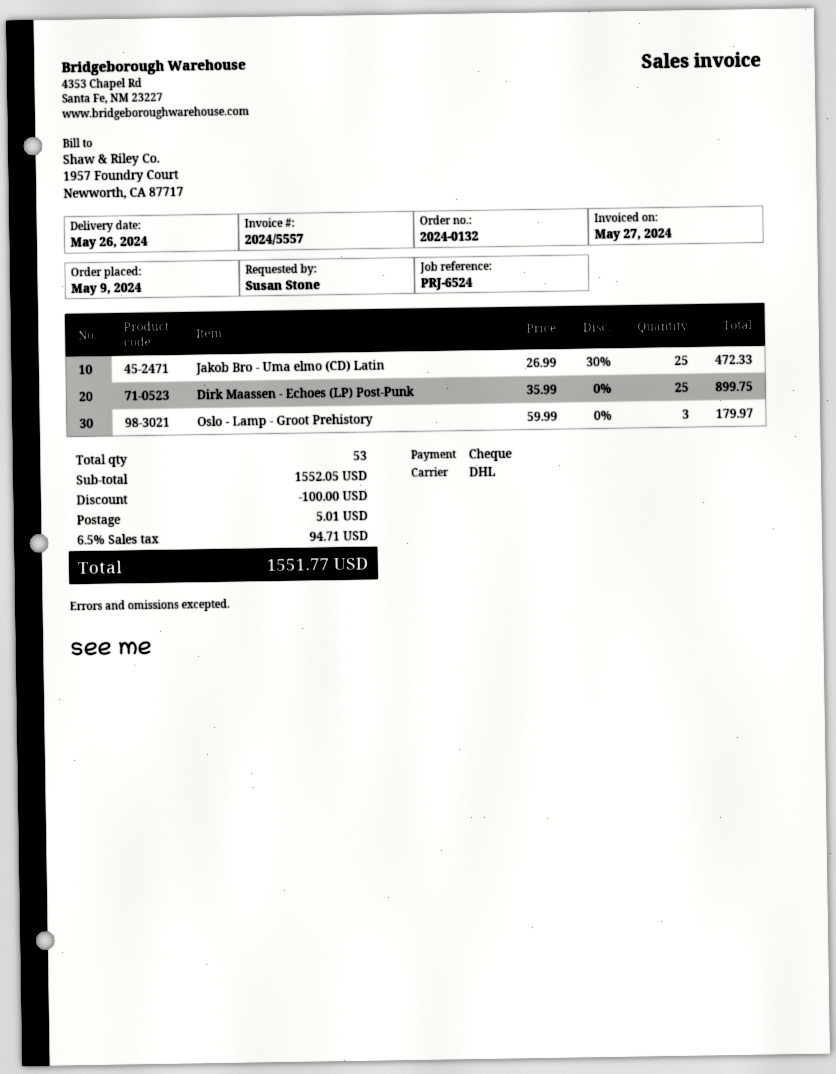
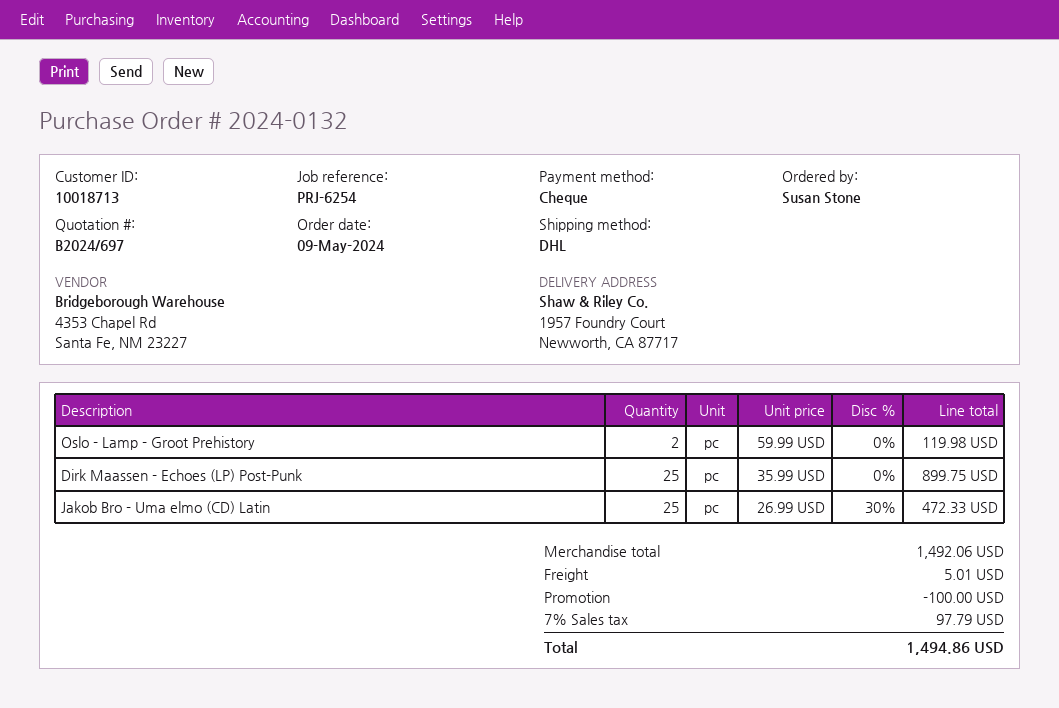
reference: PRJ-6524 -> PRJ-6254
Oslo - Lamp - Groot Prehistory: 3 x 59.99 = 179.97 -> 2 x 59.99 = 119.98
subtotal: 1552.05 -> 1492.06
tax: 6.5% = 94.71 -> 7% = 97.79
total: 1551.77 -> 1494.86

